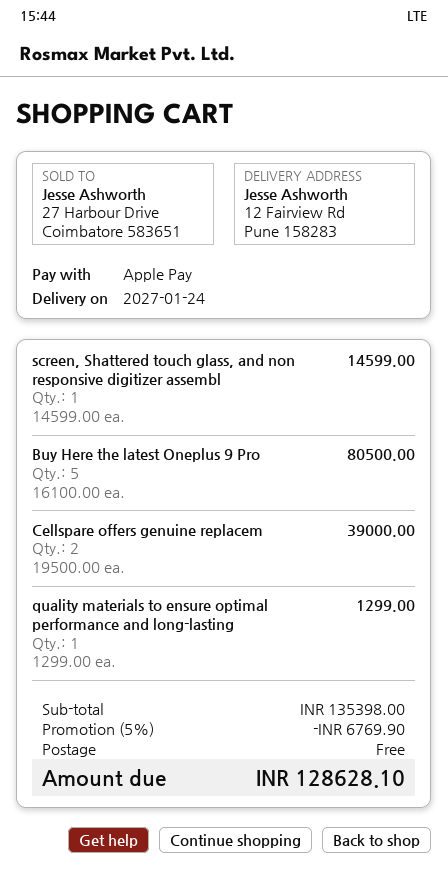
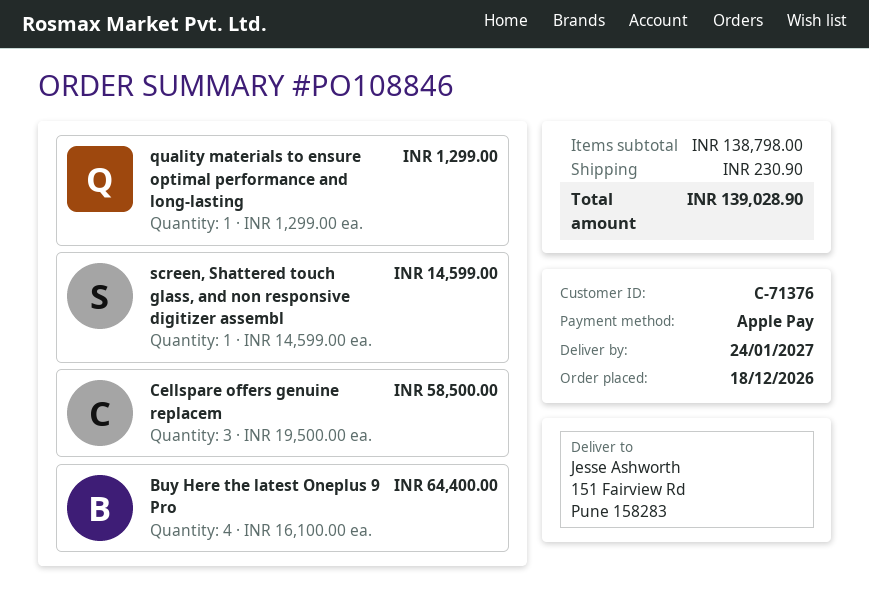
ship to: 12 Fairview Rd, Pune 158283 -> 151 Fairview Rd, Pune 158283
Buy Here the latest Oneplus 9 Pro: 5 x 16100.00 = 80500.00 -> 4 x 16100.00 = 64400.00
Cellspare offers genuine replacem: 2 x 19500.00 = 39000.00 -> 3 x 19500.00 = 58500.00
subtotal: 135398.00 -> 138798.00
discount: 5% = 6769.90 -> none
shipping: 0.00 -> 230.90
total: 128628.10 -> 139028.90

